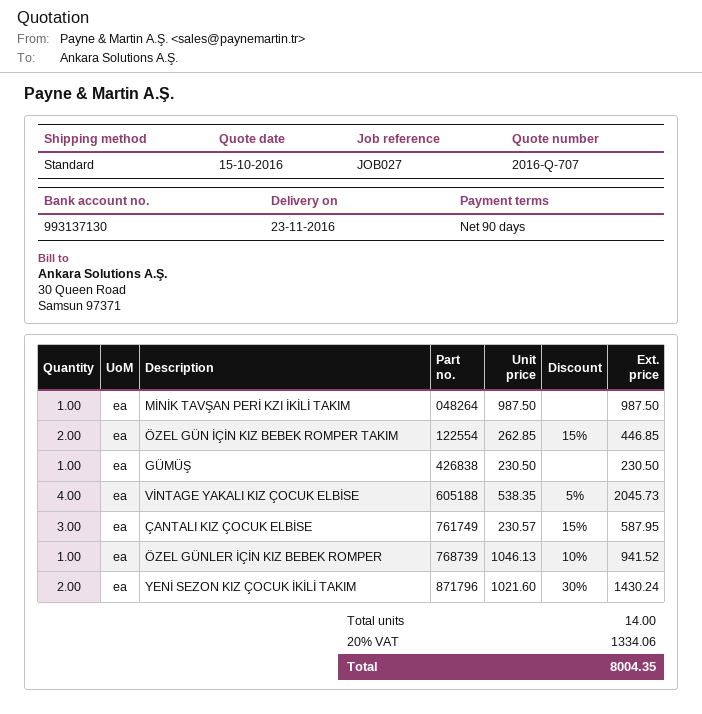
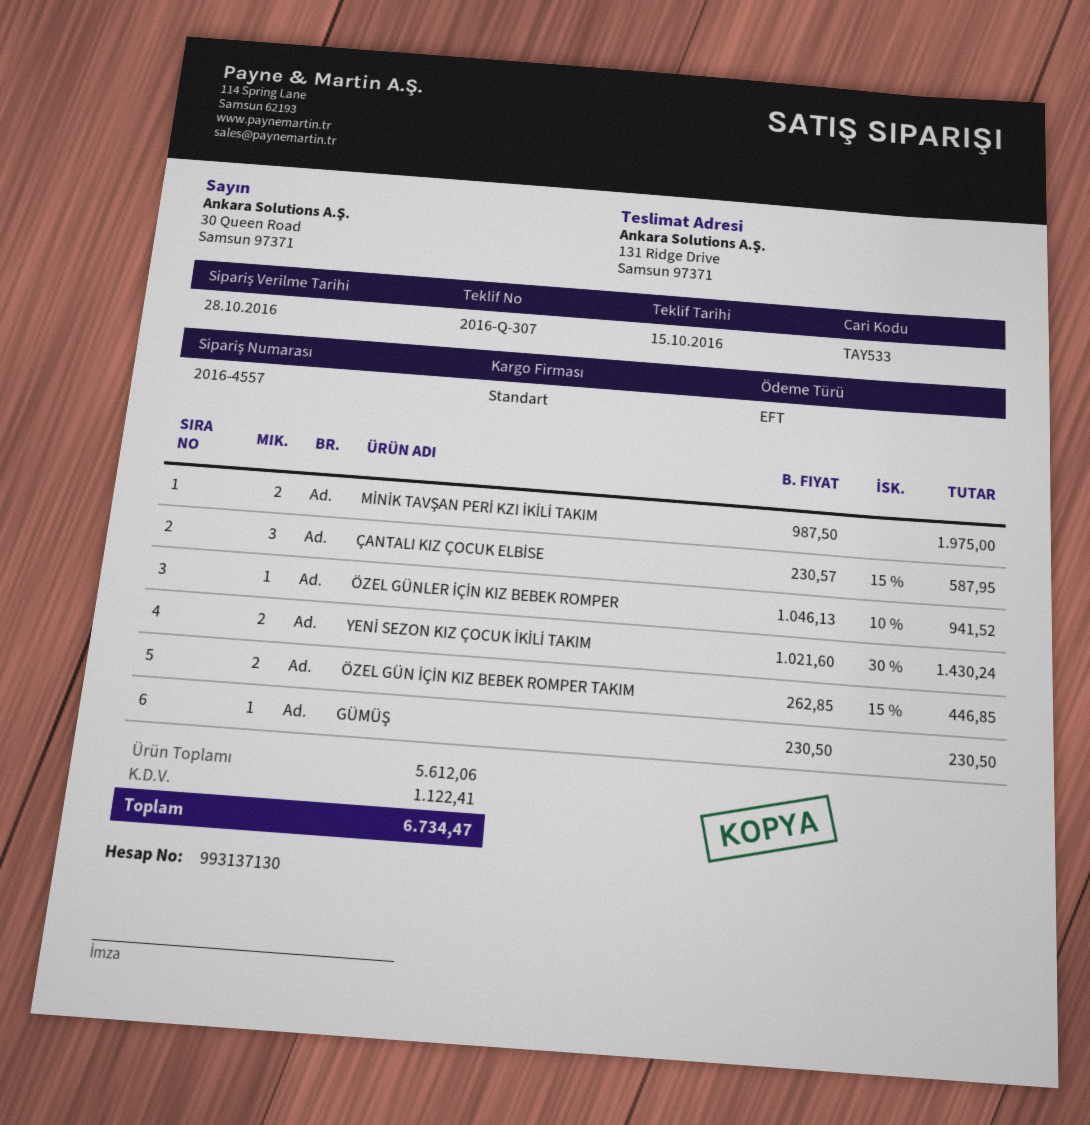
quote number: 2016-Q-707 -> 2016-Q-307
MİNİK TAVŞAN PERİ KZI İKİLİ TAKIM: 1 x 987.50 = 987.50 -> 2 x 987.50 = 1975.00
VİNTAGE YAKALI KIZ ÇOCUK ELBİSE: 4 x 538.35 - 5% = 2045.73 -> none
tax: 1334.06 -> 1122.41
total: 8004.35 -> 6734.47

